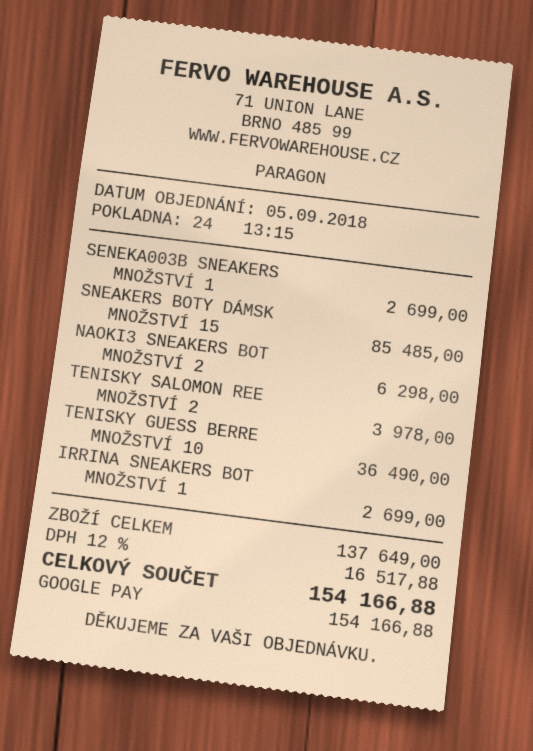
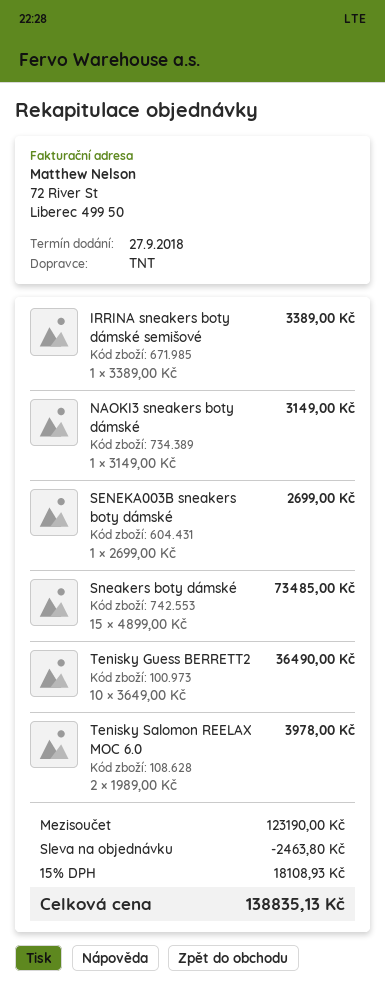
SNEAKERS BOTY DÁMSK: 15 for 85485.00 -> 15 for 73485.00
NAOKI3 SNEAKERS BOT: 2 for 6298.00 -> 1 for 3149.00
IRRINA SNEAKERS BOT: 1 for 2699.00 -> 1 for 3389.00
subtotal: 137649.00 -> 123190.00
discount: none -> 2463.80
tax: 12% = 16517.88 -> 15% = 18108.93
total: 154166.88 -> 138835.13

